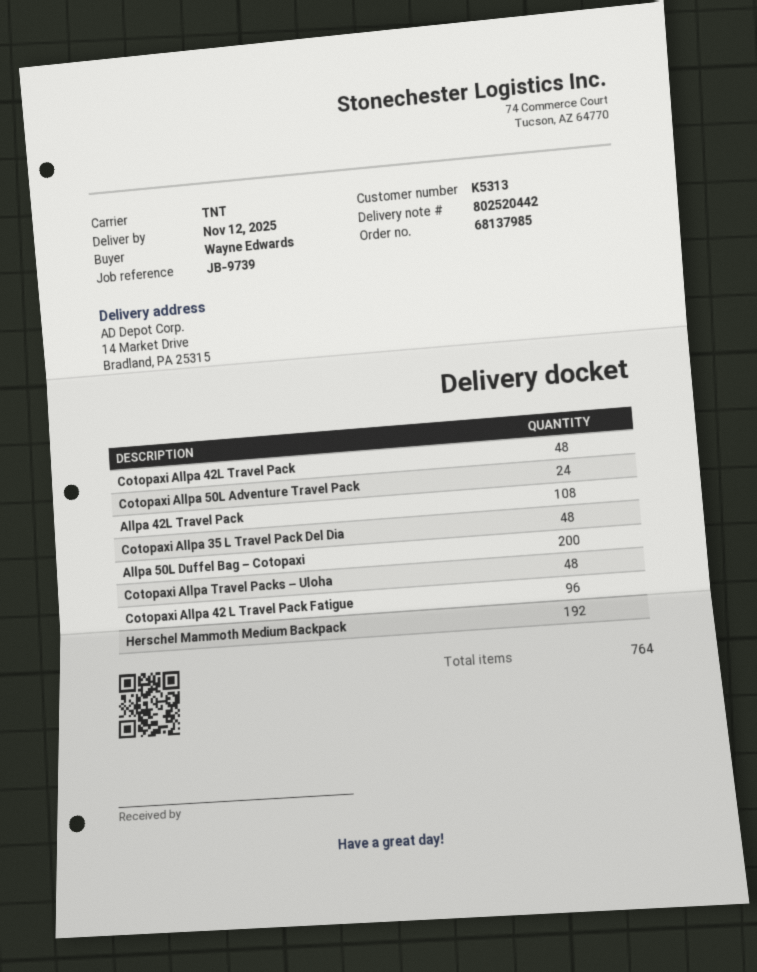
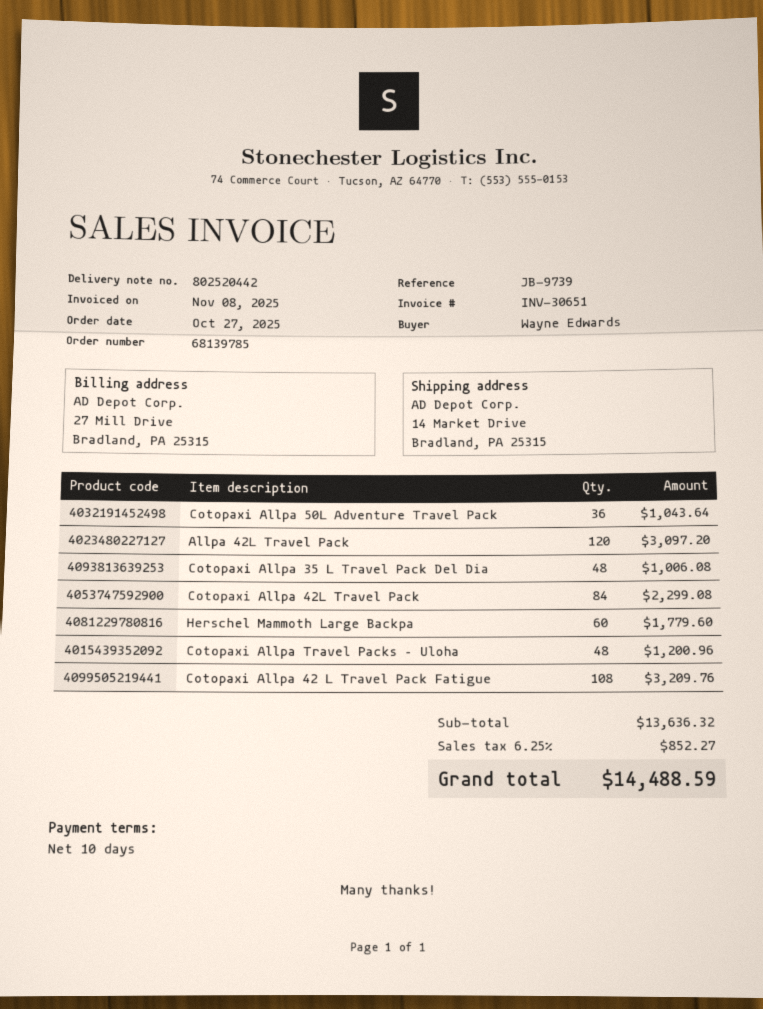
order number: 68137985 -> 68139785
Cotopaxi Allpa 42L Travel Pack: 48 -> 84
Cotopaxi Allpa 50L Adventure Travel Pack: 24 -> 36
Allpa 42L Travel Pack: 108 -> 120
Allpa 50L Duffel Bag – Cotopaxi: 200 -> none
Cotopaxi Allpa 42 L Travel Pack Fatigue: 96 -> 108
Herschel Mammoth Medium Backpack: 192 -> none
Herschel Mammoth Large Backpa: none -> 60

